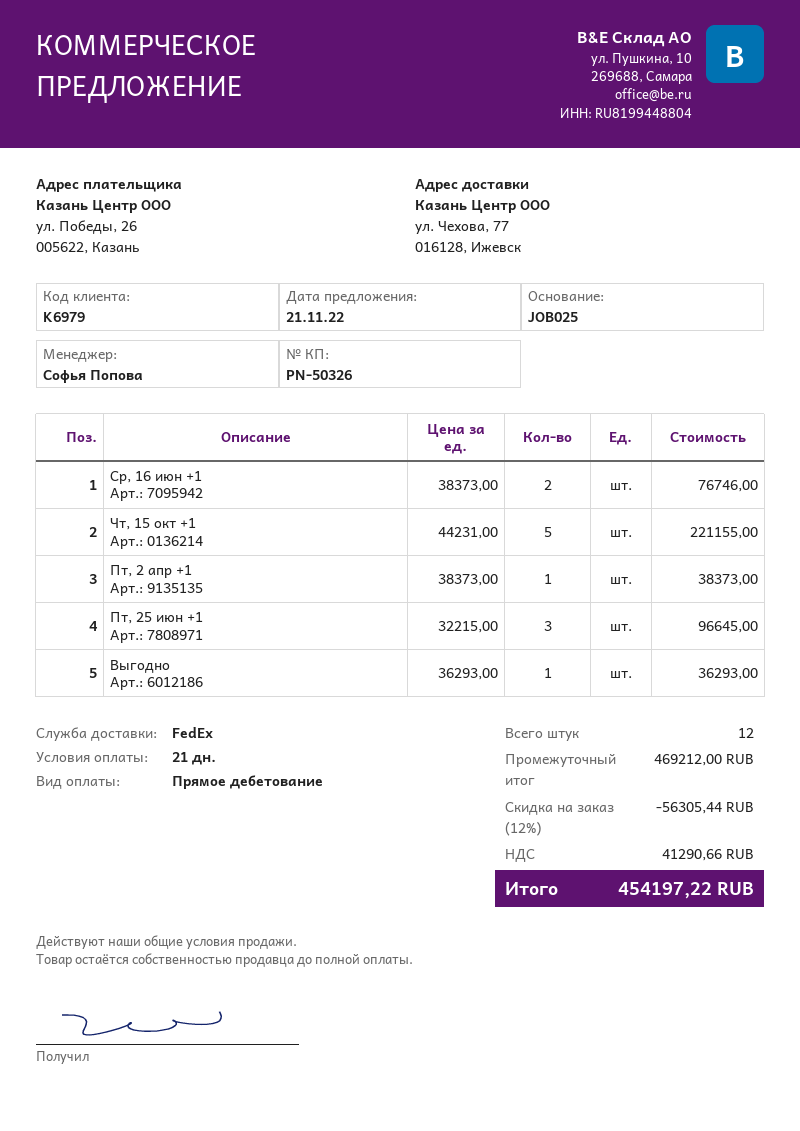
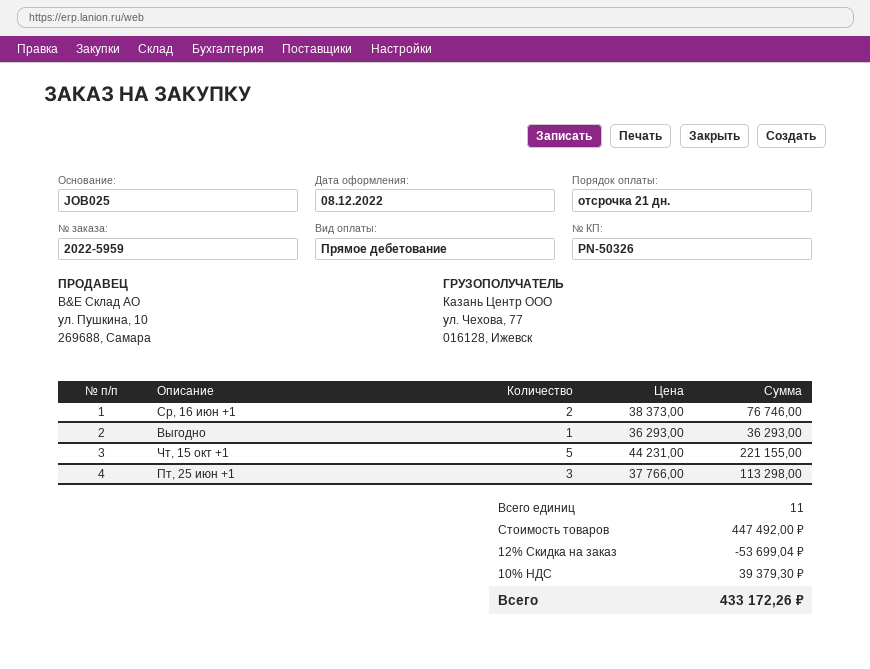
Пт, 2 апр +1: 1 x 38373.00 = 38373.00 -> none
Пт, 25 июн +1: 3 x 32215.00 = 96645.00 -> 3 x 37766.00 = 113298.00
total quantity: 12 -> 11
subtotal: 469212.00 -> 447492.00
discount: 12% = 56305.44 -> 12% = 53699.04
tax: 41290.66 -> 39379.30
total: 454197.22 -> 433172.26

